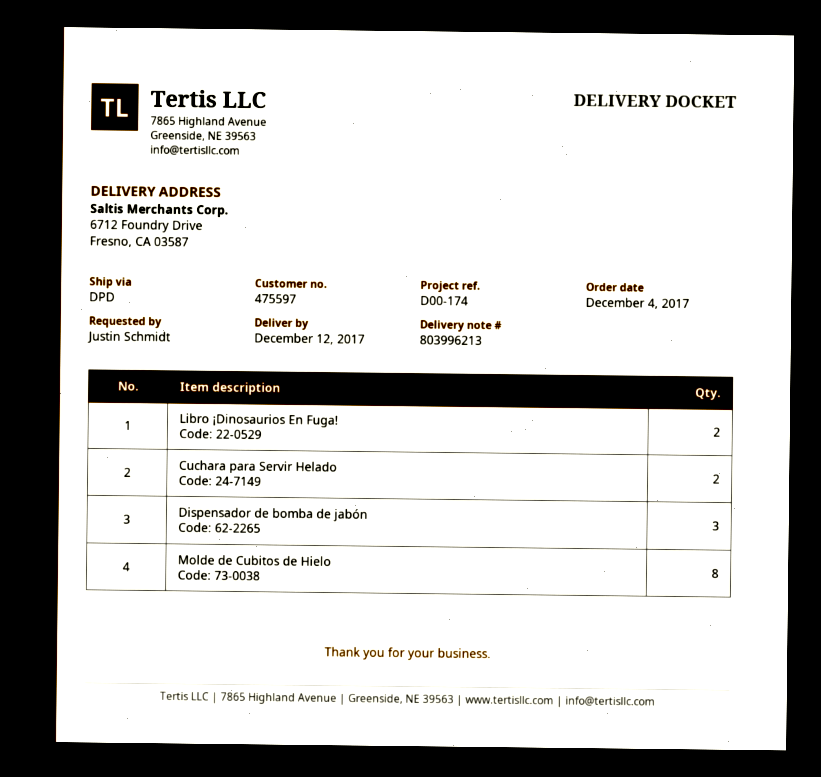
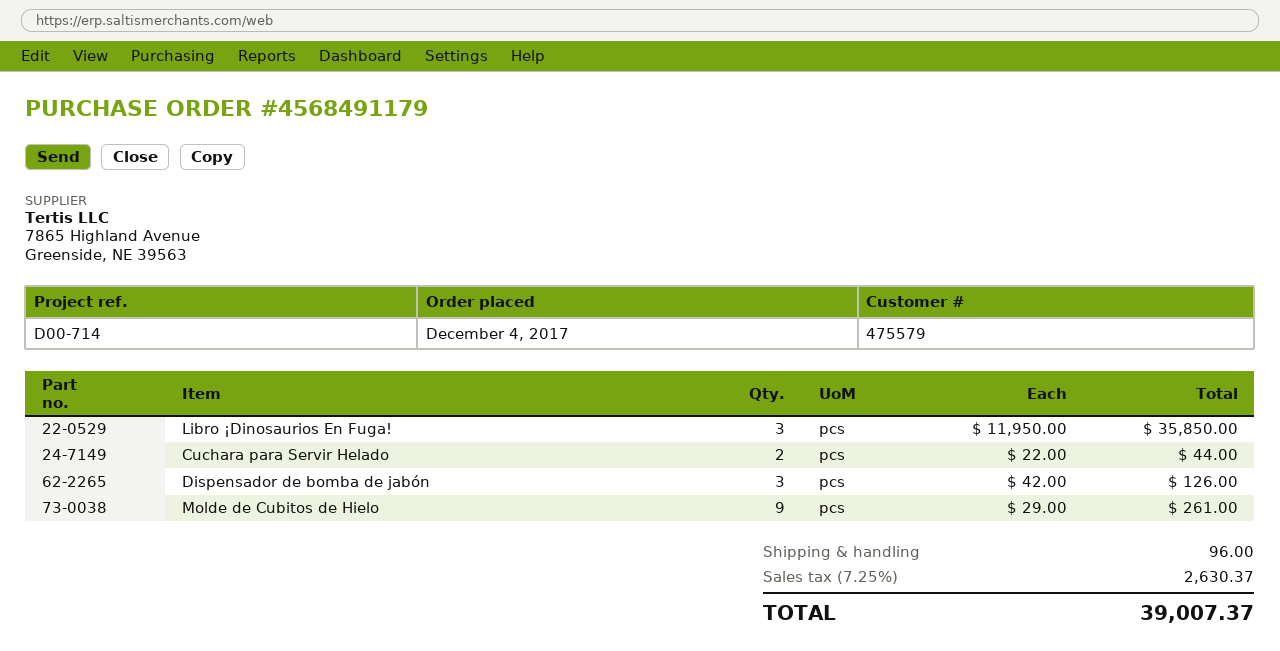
customer number: 475597 -> 475579
reference: D00-174 -> D00-714
Libro ¡Dinosaurios En Fuga!: 2 -> 3
Molde de Cubitos de Hielo: 8 -> 9

